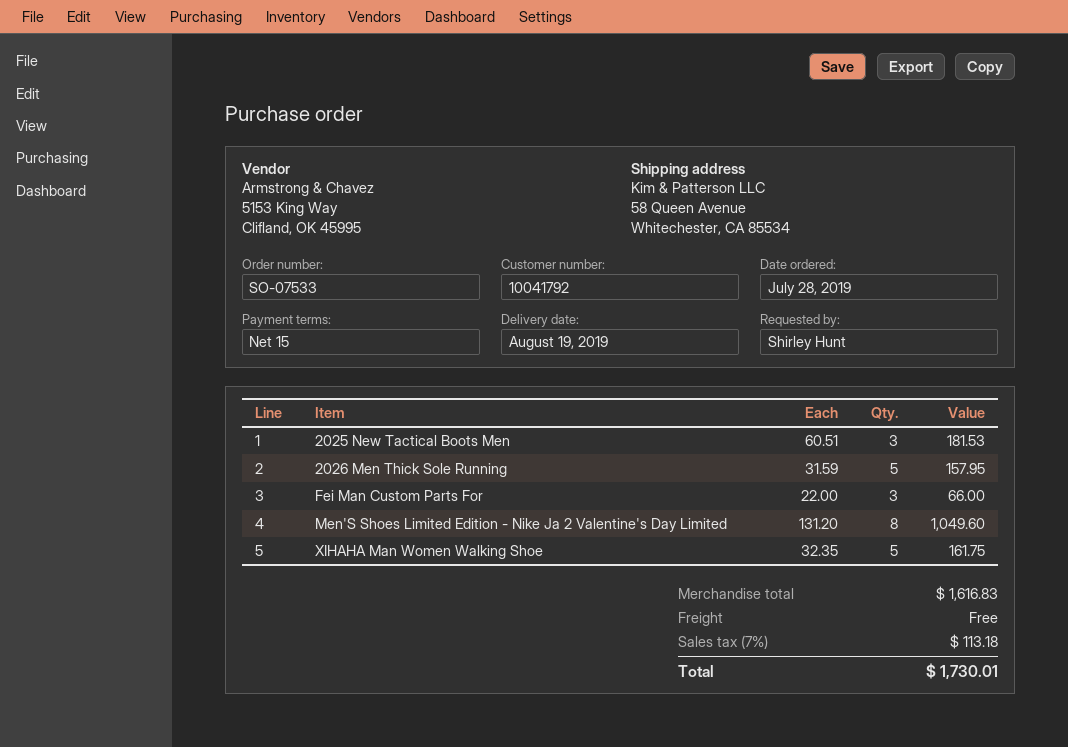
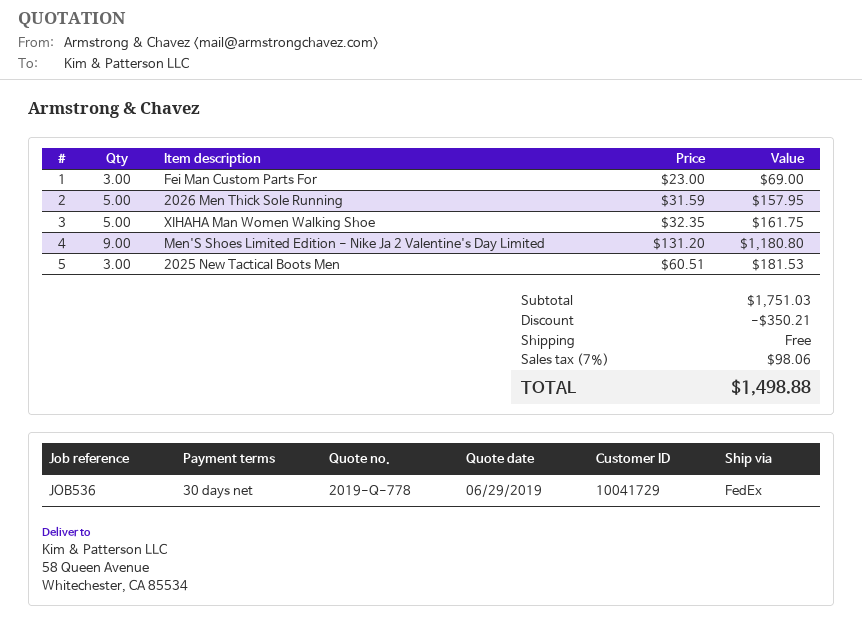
payment terms: 15 days -> 30 days
customer number: 10041792 -> 10041729
Fei Man Custom Parts For: 3 x 22.00 = 66.00 -> 3 x 23.00 = 69.00
Men'S Shoes Limited Edition - Nike Ja 2 Valentine's Day Limited: 8 x 131.20 = 1049.60 -> 9 x 131.20 = 1180.80
subtotal: 1616.83 -> 1751.03
discount: none -> 350.21
tax: 7% = 113.18 -> 7% = 98.06
total: 1730.01 -> 1498.88

